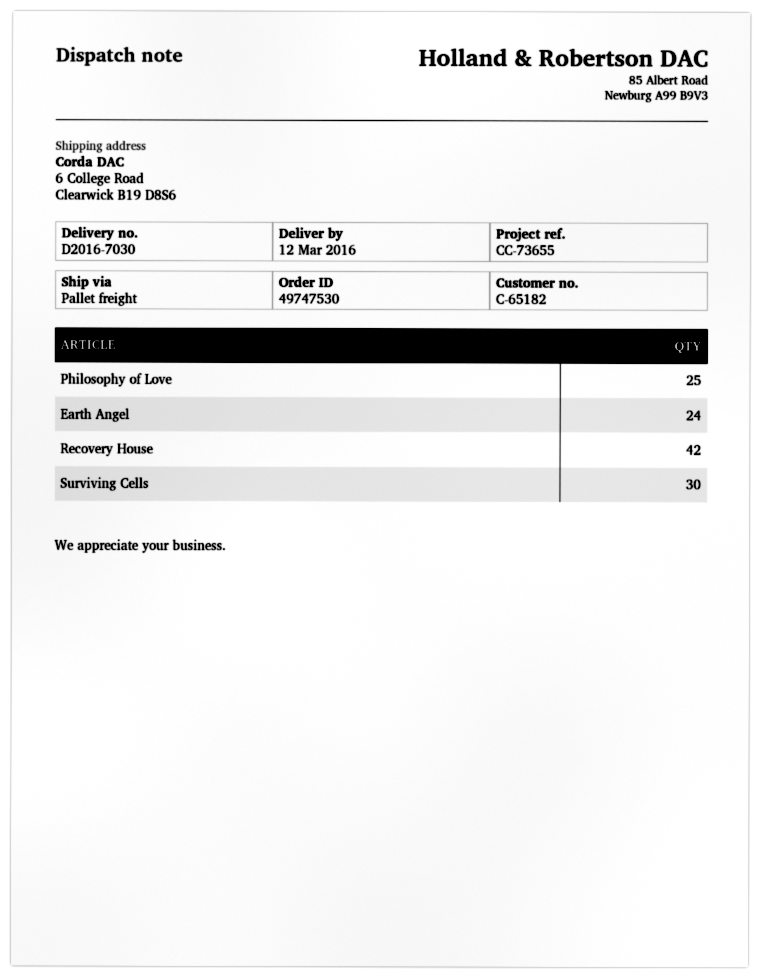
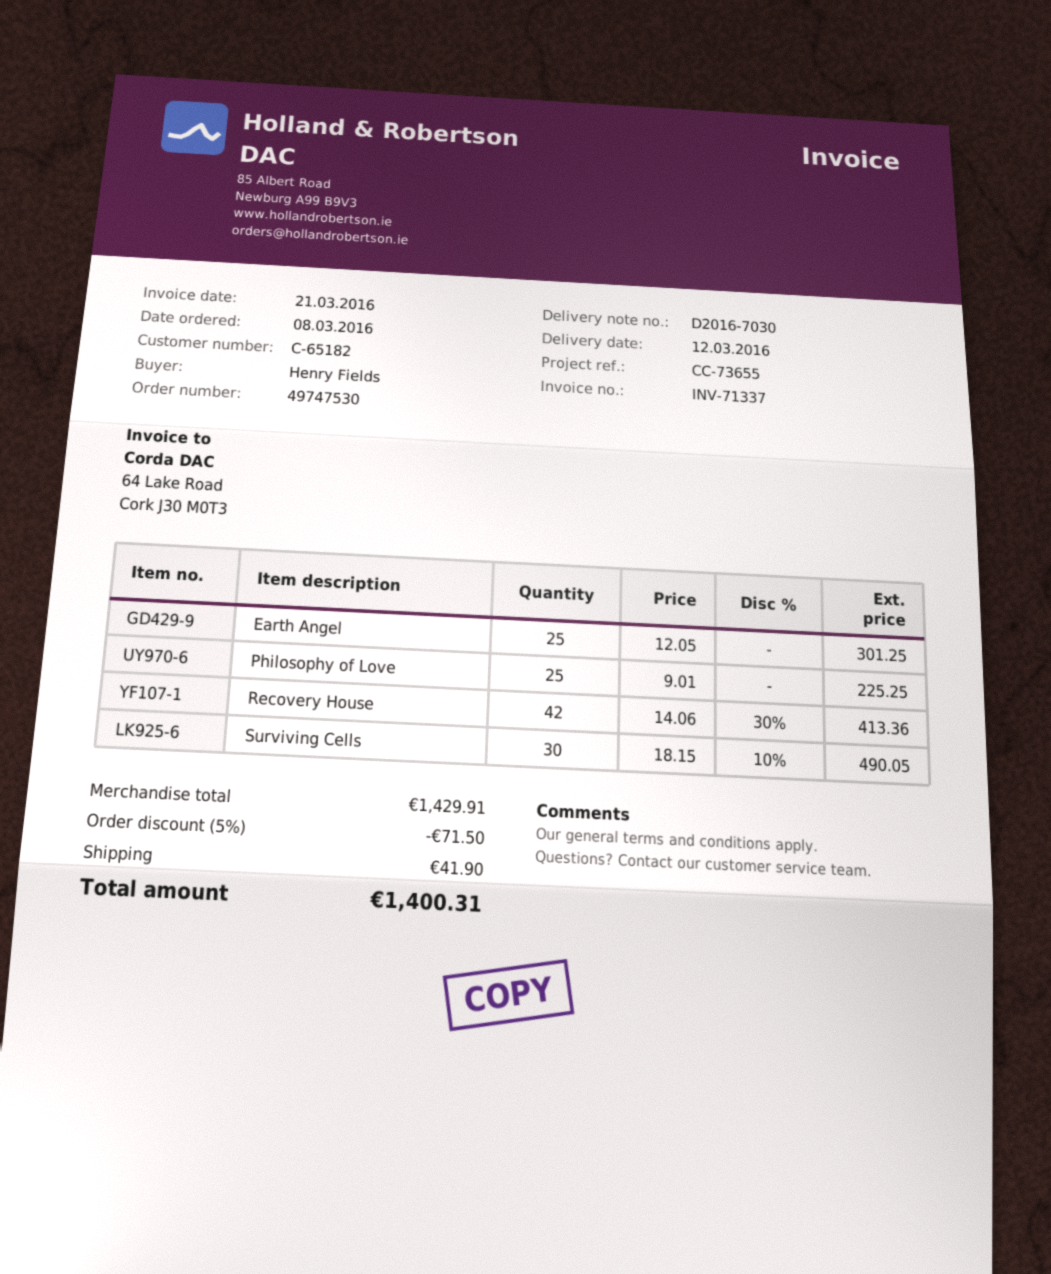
Earth Angel: 24 -> 25

